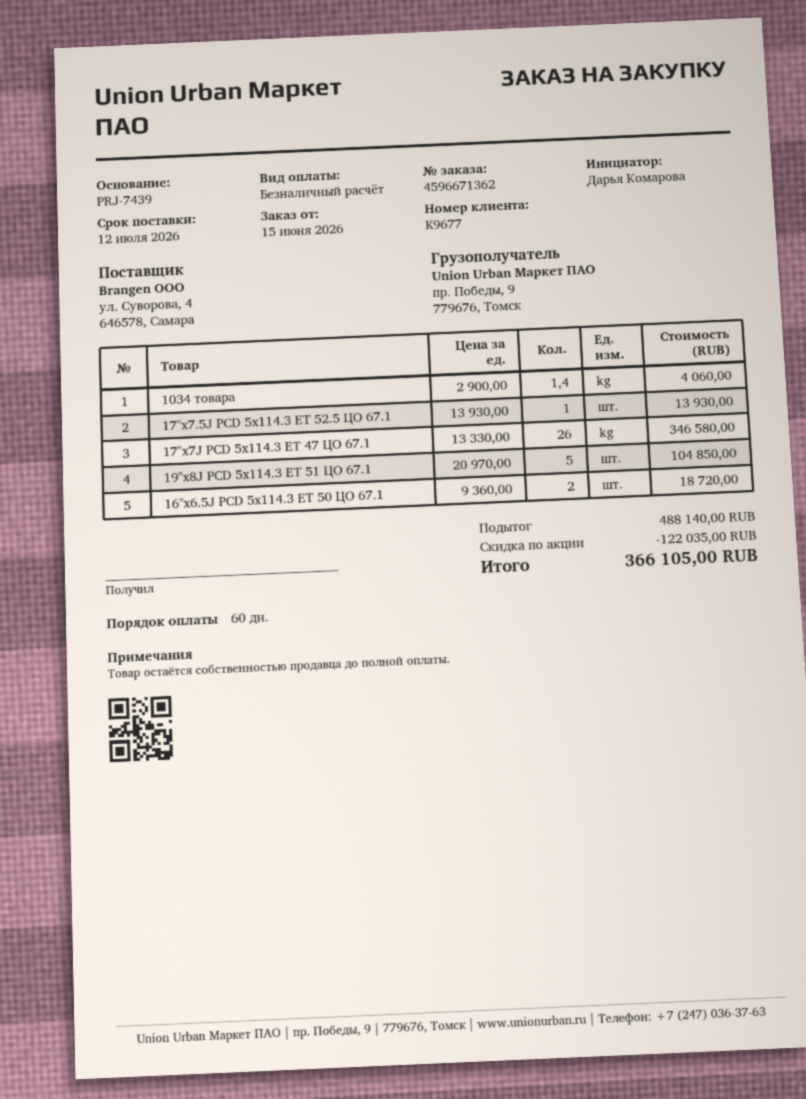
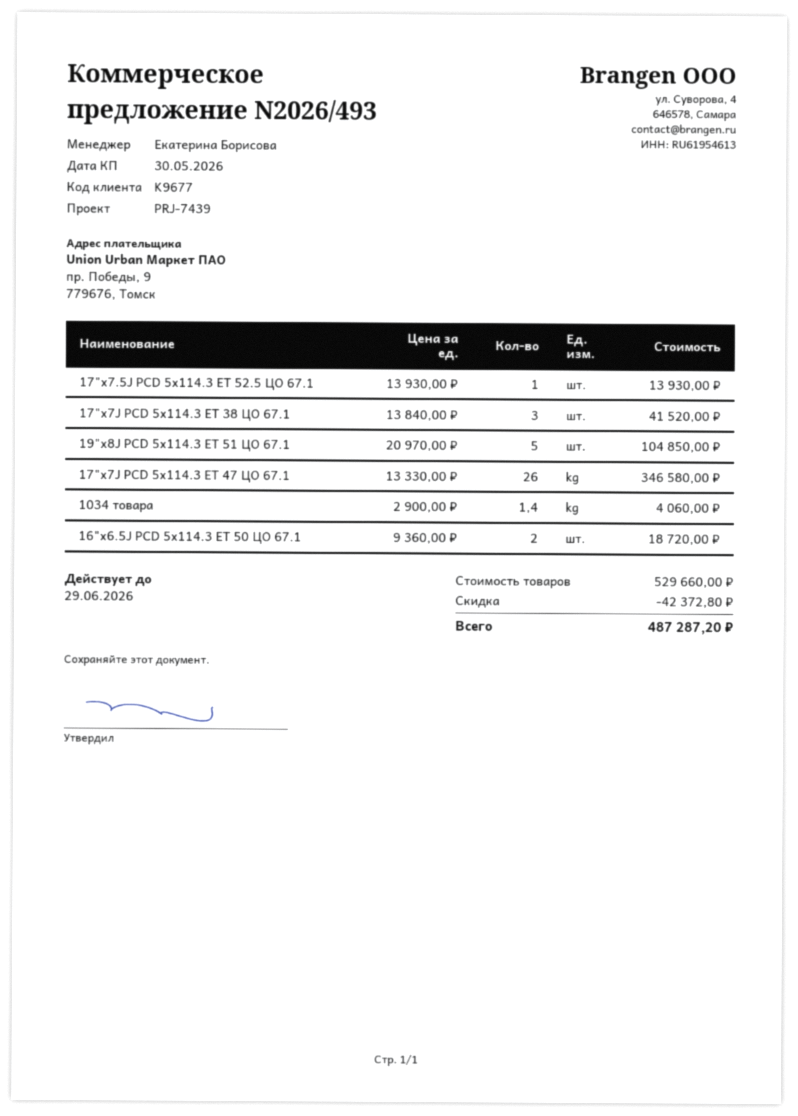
17"x7J PCD 5x114.3 ЕТ 38 ЦО 67.1: none -> 3 x 13840.00 = 41520.00
subtotal: 488140.00 -> 529660.00
discount: 122035.00 -> 42372.80
total: 366105.00 -> 487287.20

